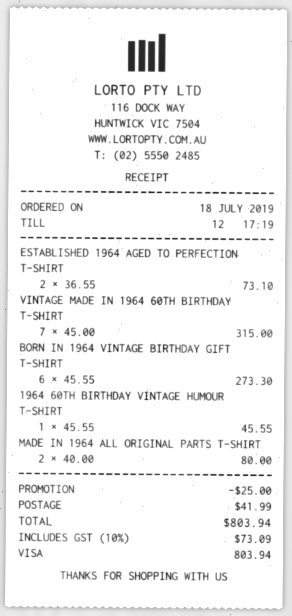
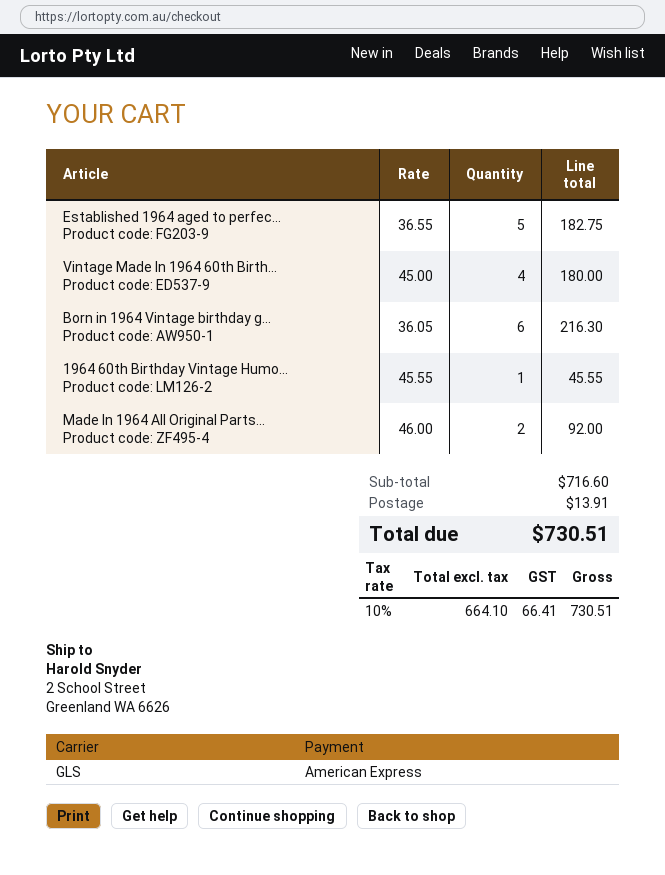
payment method: Visa -> American Express
ESTABLISHED 1964 AGED TO PERFECTION T-SHIRT: 2 x 36.55 = 73.10 -> 5 x 36.55 = 182.75
VINTAGE MADE IN 1964 60TH BIRTHDAY T-SHIRT: 7 x 45.00 = 315.00 -> 4 x 45.00 = 180.00
BORN IN 1964 VINTAGE BIRTHDAY GIFT T-SHIRT: 6 x 45.55 = 273.30 -> 6 x 36.05 = 216.30
MADE IN 1964 ALL ORIGINAL PARTS T-SHIRT: 2 x 40.00 = 80.00 -> 2 x 46.00 = 92.00
discount: 25.00 -> none
shipping: 41.99 -> 13.91
tax: 10% = 73.09 -> 10% = 66.41
total: 803.94 -> 730.51

